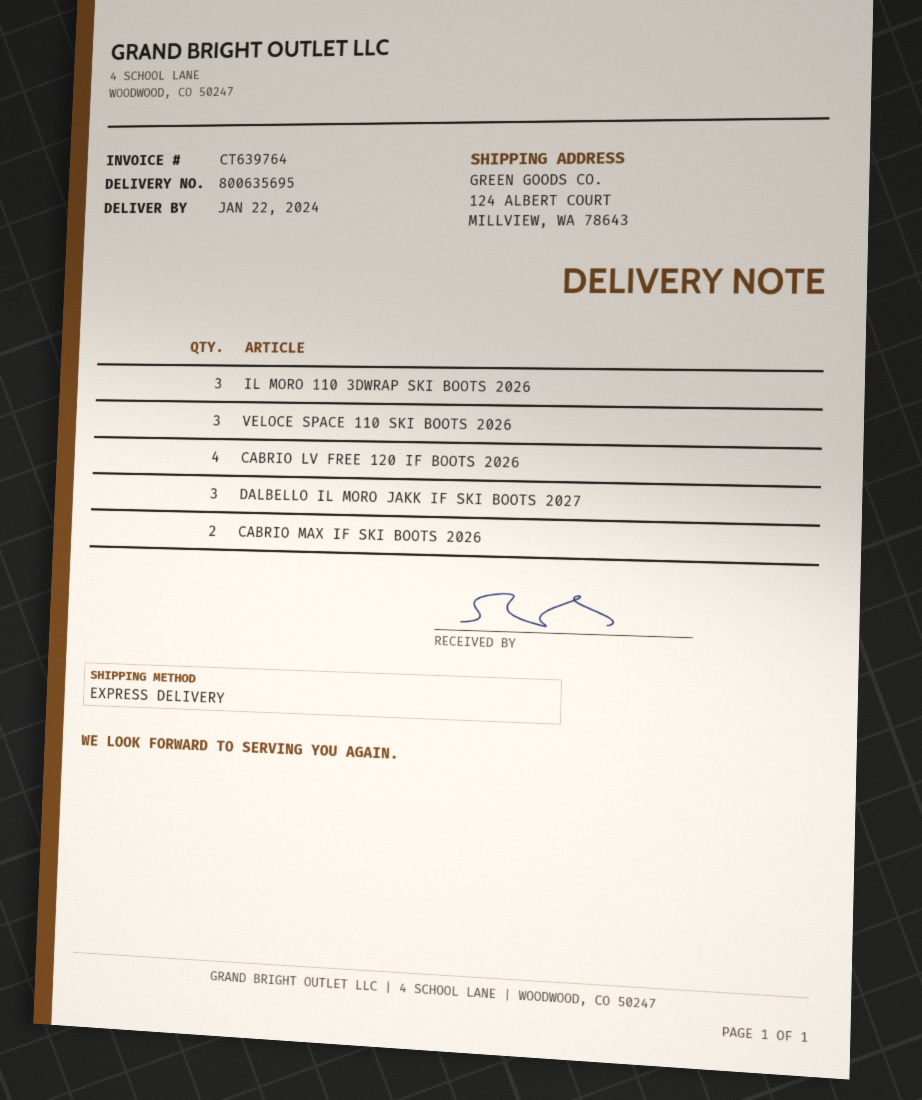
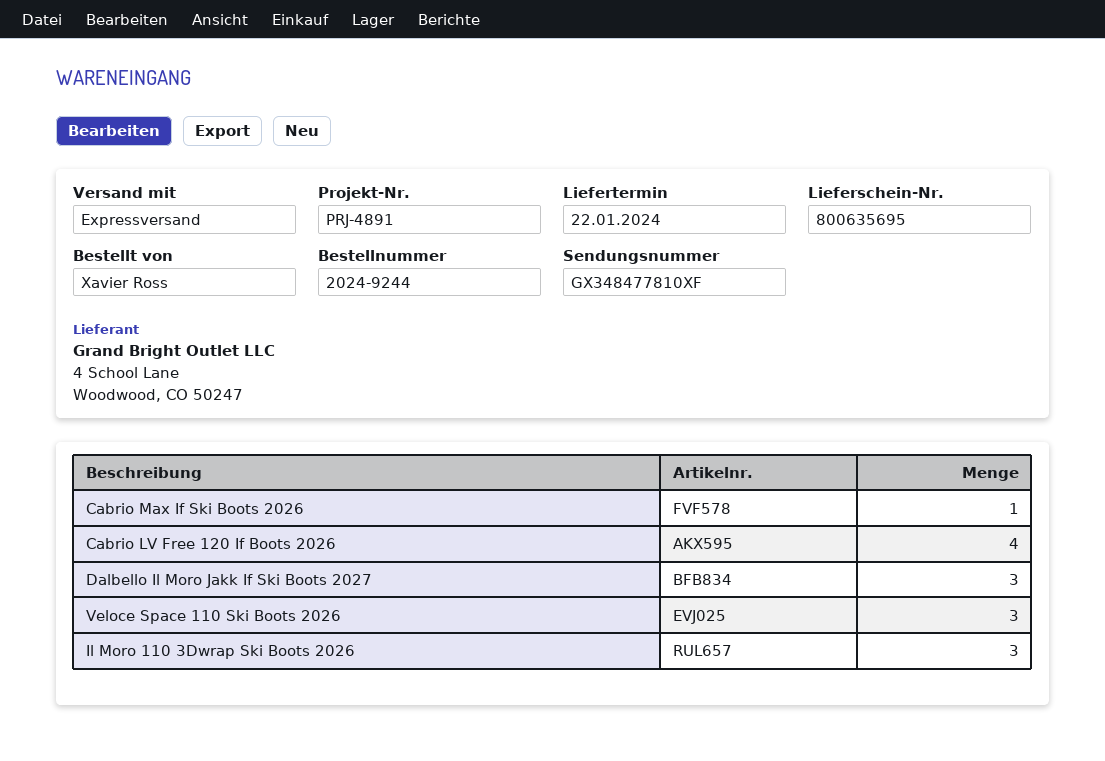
CABRIO MAX IF SKI BOOTS 2026: 2 -> 1

